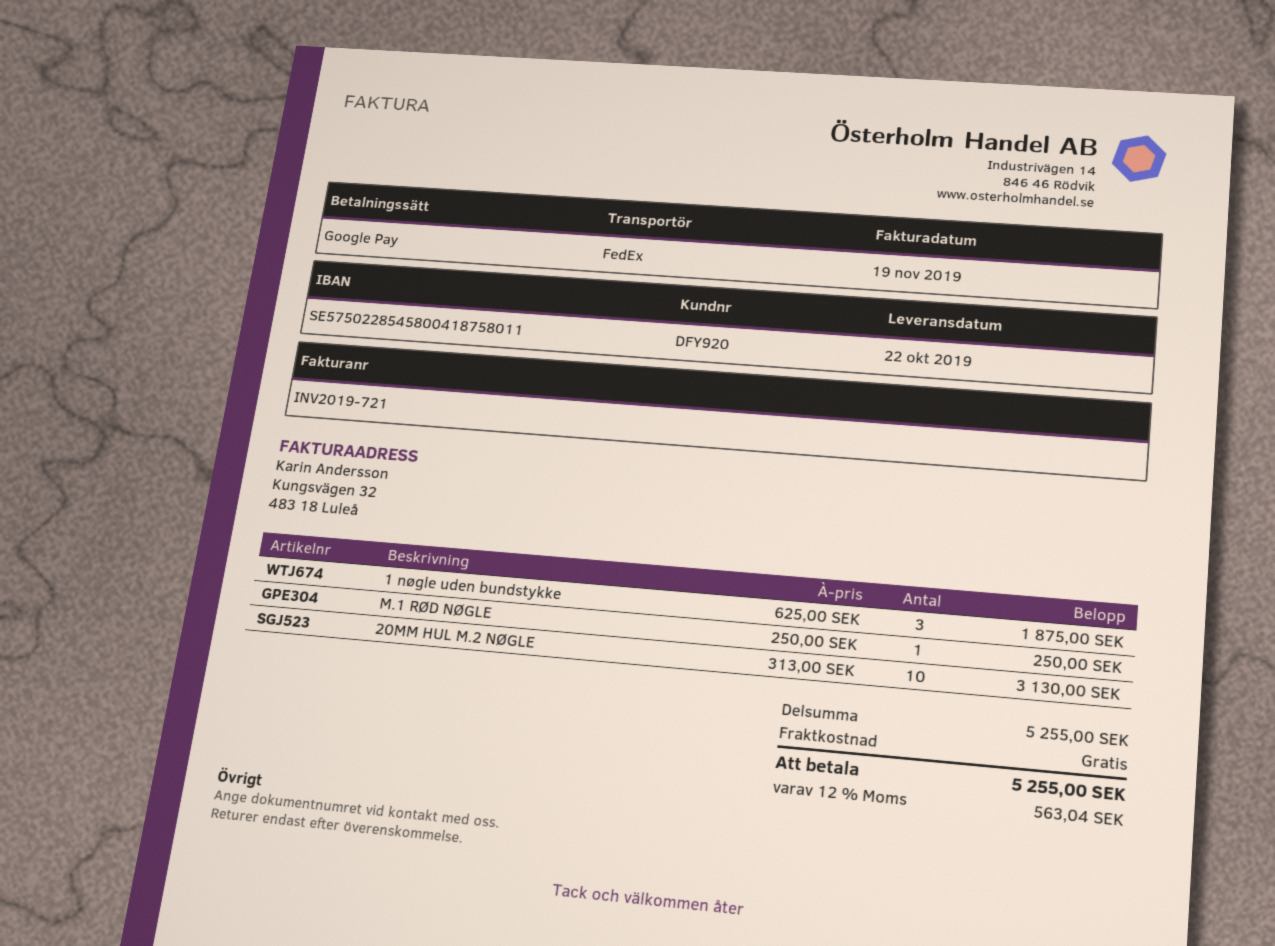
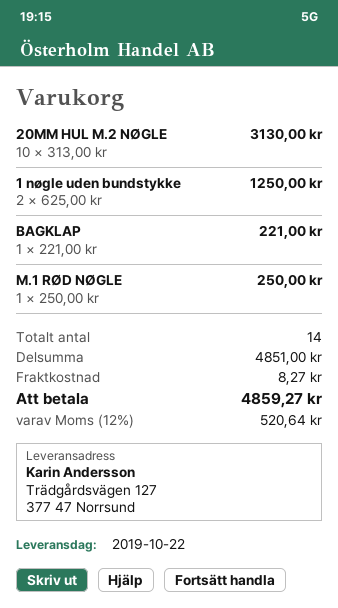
1 nøgle uden bundstykke: 3 x 625.00 = 1875.00 -> 2 x 625.00 = 1250.00
BAGKLAP: none -> 1 x 221.00 = 221.00
subtotal: 5255.00 -> 4851.00
shipping: 0.00 -> 8.27
tax: 12% = 563.04 -> 12% = 520.64
total: 5255.00 -> 4859.27

